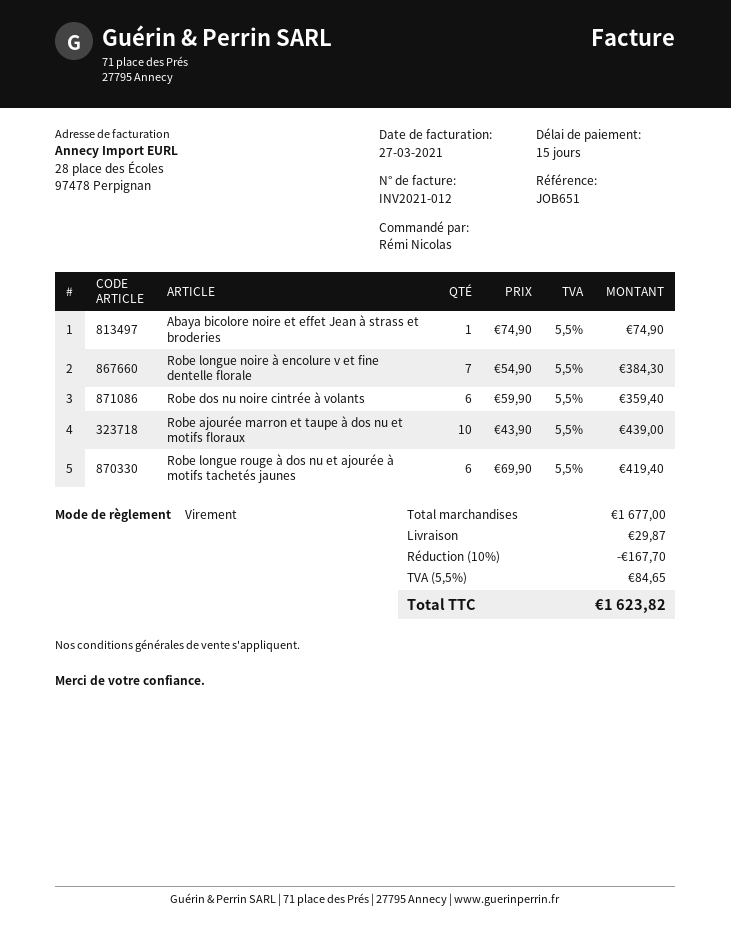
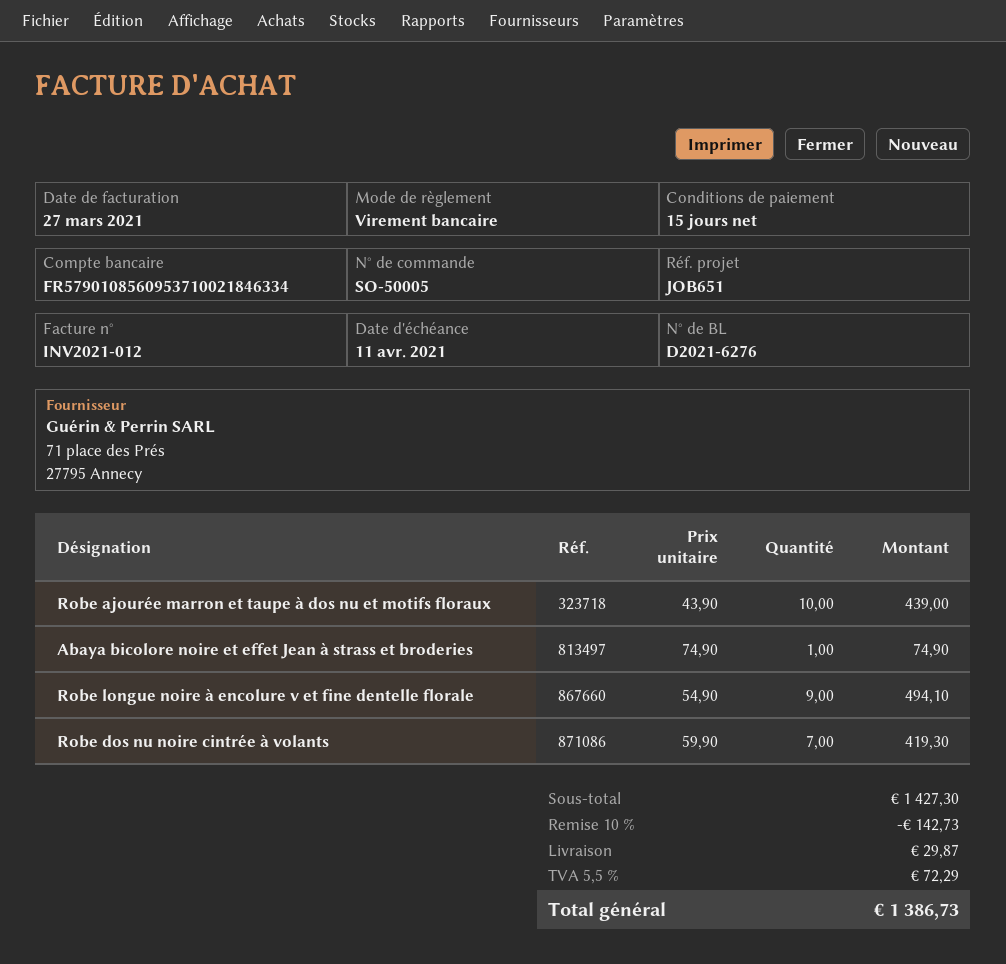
Robe longue noire à encolure v et fine dentelle florale: 7 x 54.90 = 384.30 -> 9 x 54.90 = 494.10
Robe dos nu noire cintrée à volants: 6 x 59.90 = 359.40 -> 7 x 59.90 = 419.30
Robe longue rouge à dos nu et ajourée à motifs tachetés jaunes: 6 x 69.90 = 419.40 -> none
subtotal: 1677.00 -> 1427.30
discount: 10% = 167.70 -> 10% = 142.73
tax: 5.5% = 84.65 -> 5.5% = 72.29
total: 1623.82 -> 1386.73

